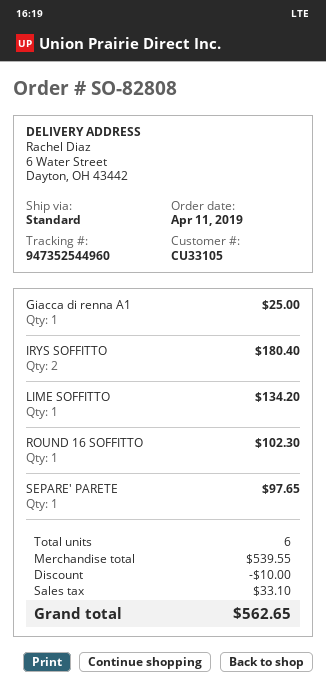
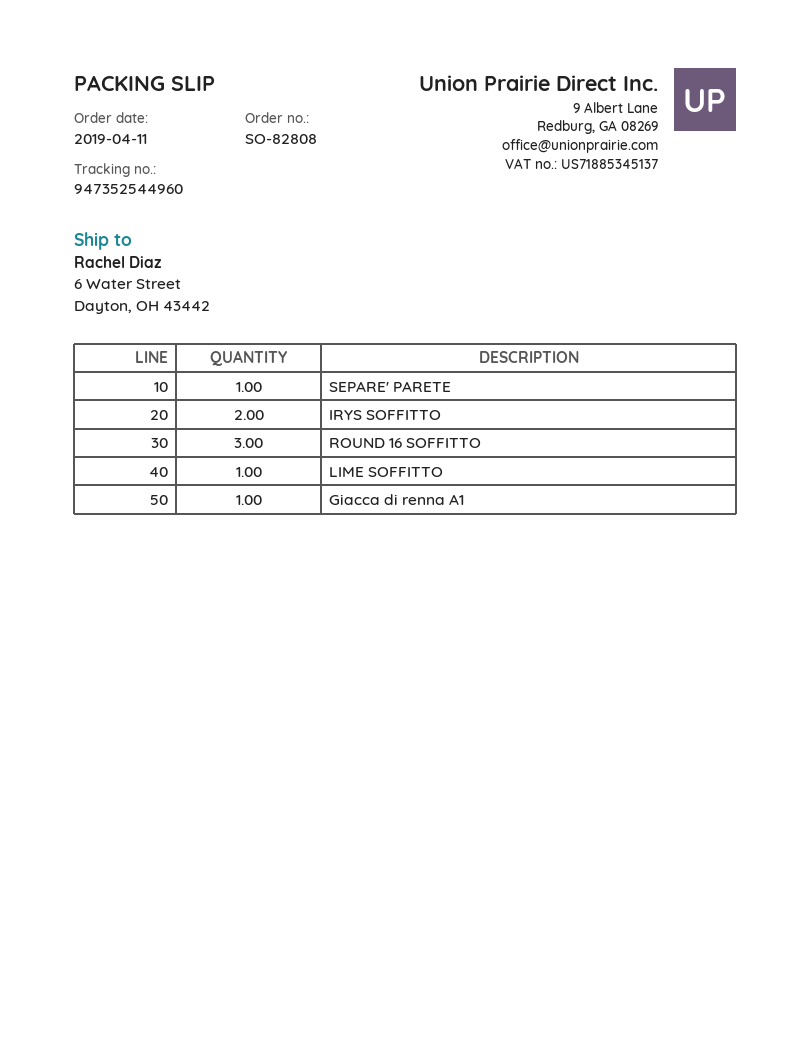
ROUND 16 SOFFITTO: 1 -> 3

